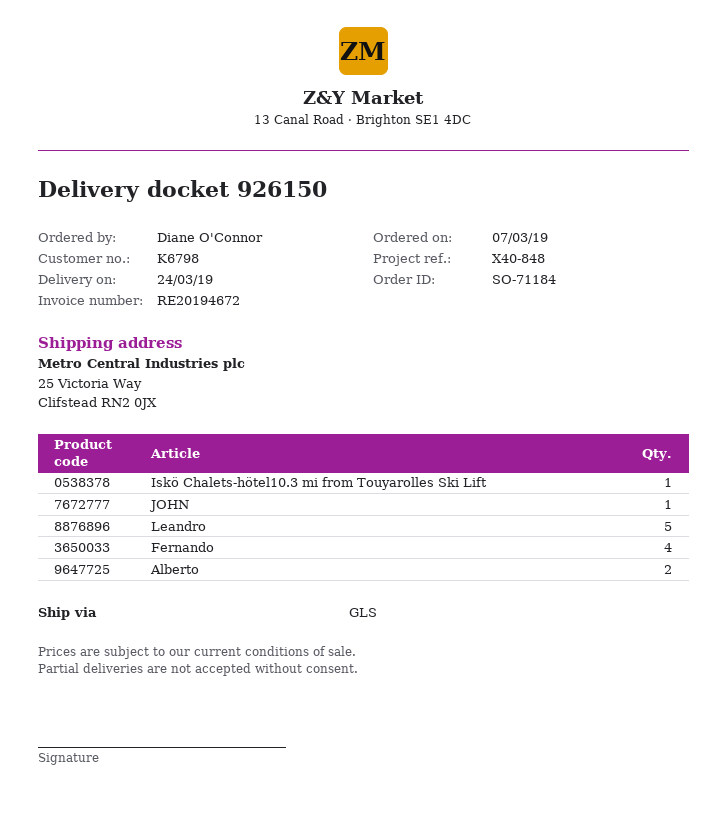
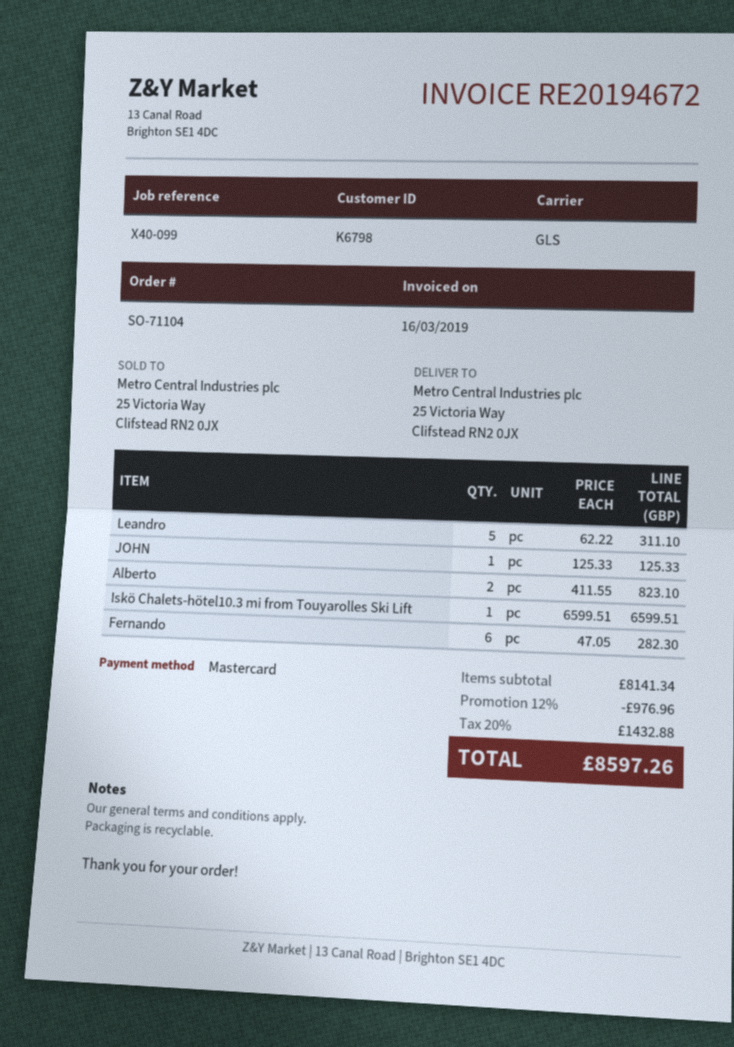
order number: SO-71184 -> SO-71104
reference: X40-848 -> X40-099
Fernando: 4 -> 6

